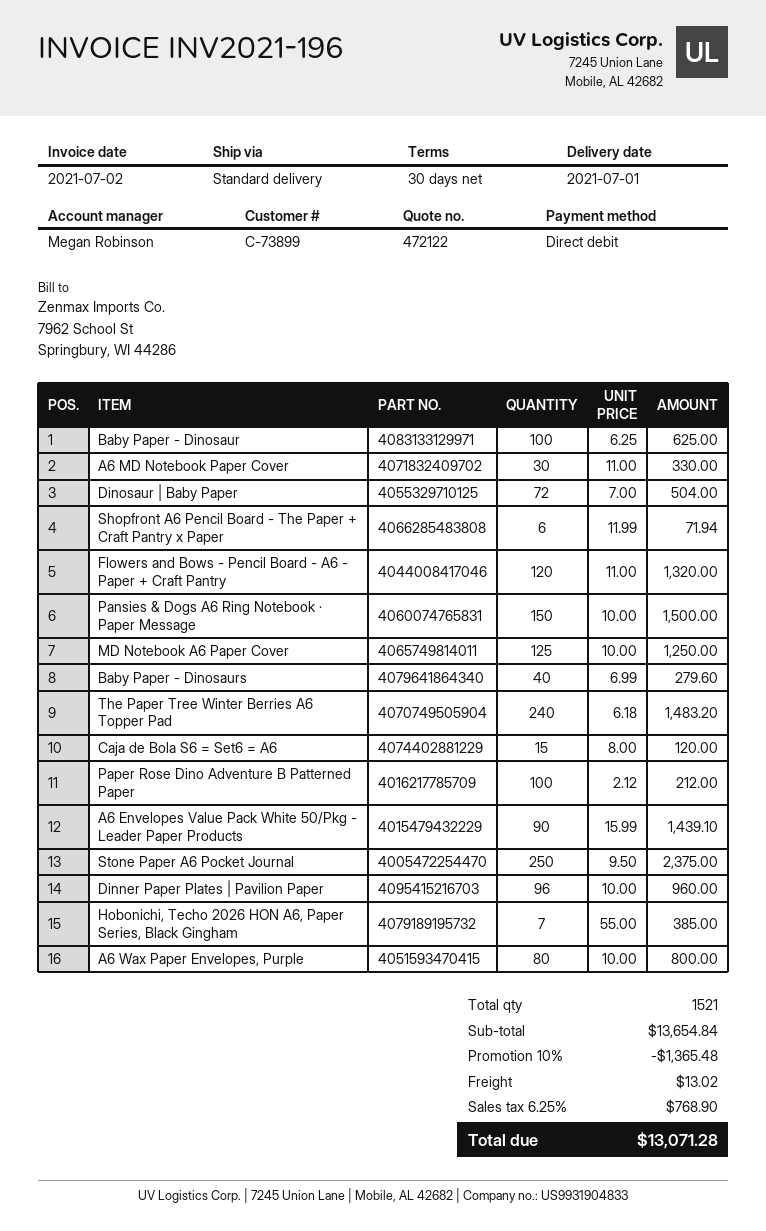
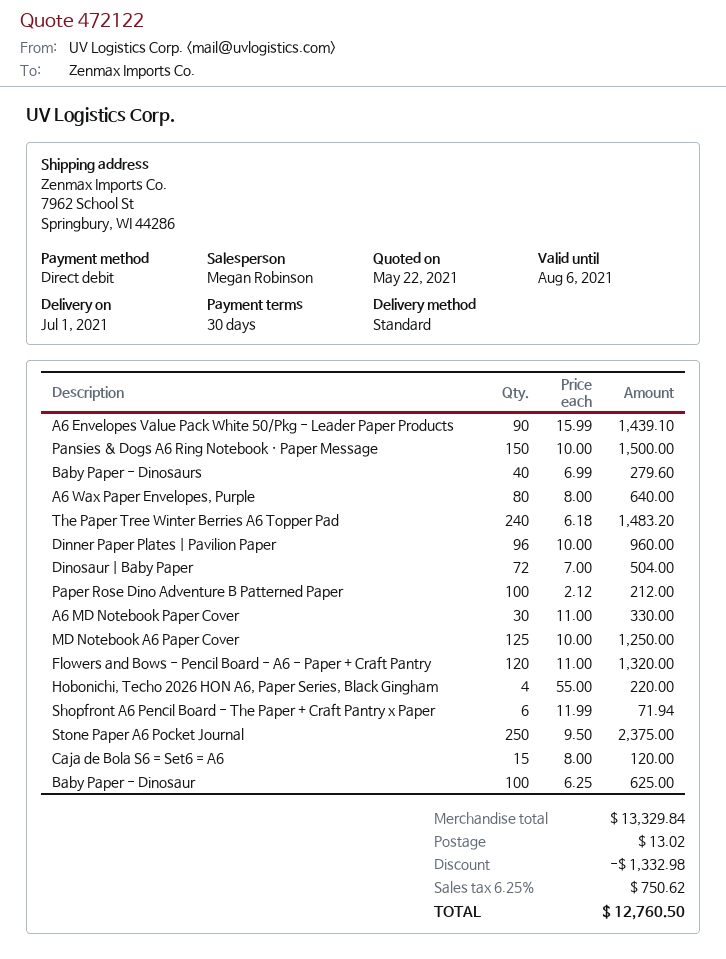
Hobonichi, Techo 2026 HON A6, Paper Series, Black Gingham: 7 x 55.00 = 385.00 -> 4 x 55.00 = 220.00
A6 Wax Paper Envelopes, Purple: 80 x 10.00 = 800.00 -> 80 x 8.00 = 640.00
subtotal: 13654.84 -> 13329.84
discount: 1365.48 -> 1332.98
tax: 6.25% = 768.90 -> 6.25% = 750.62
total: 13071.28 -> 12760.50

